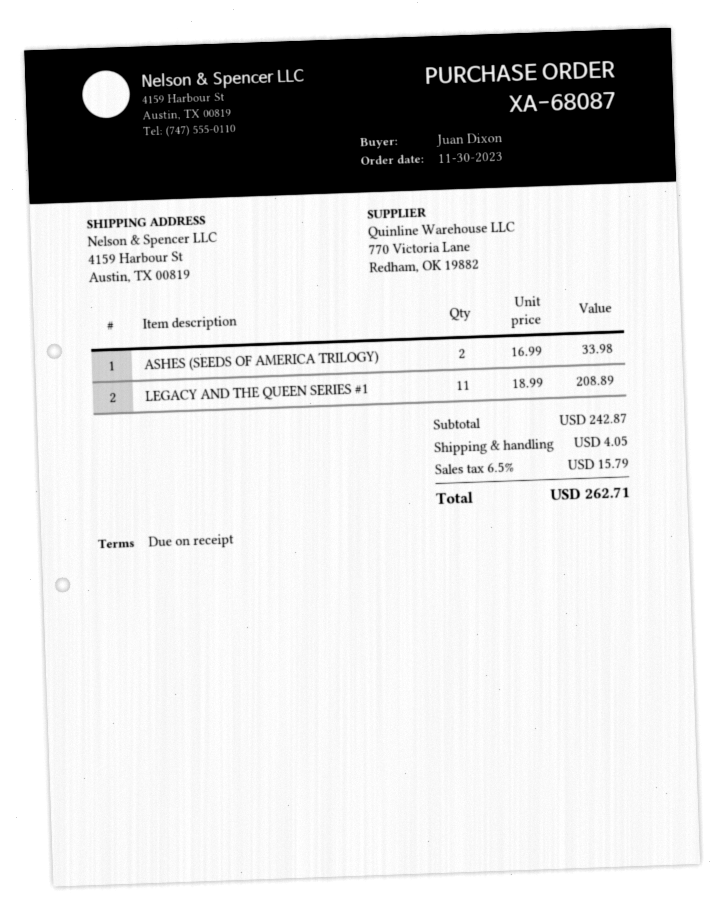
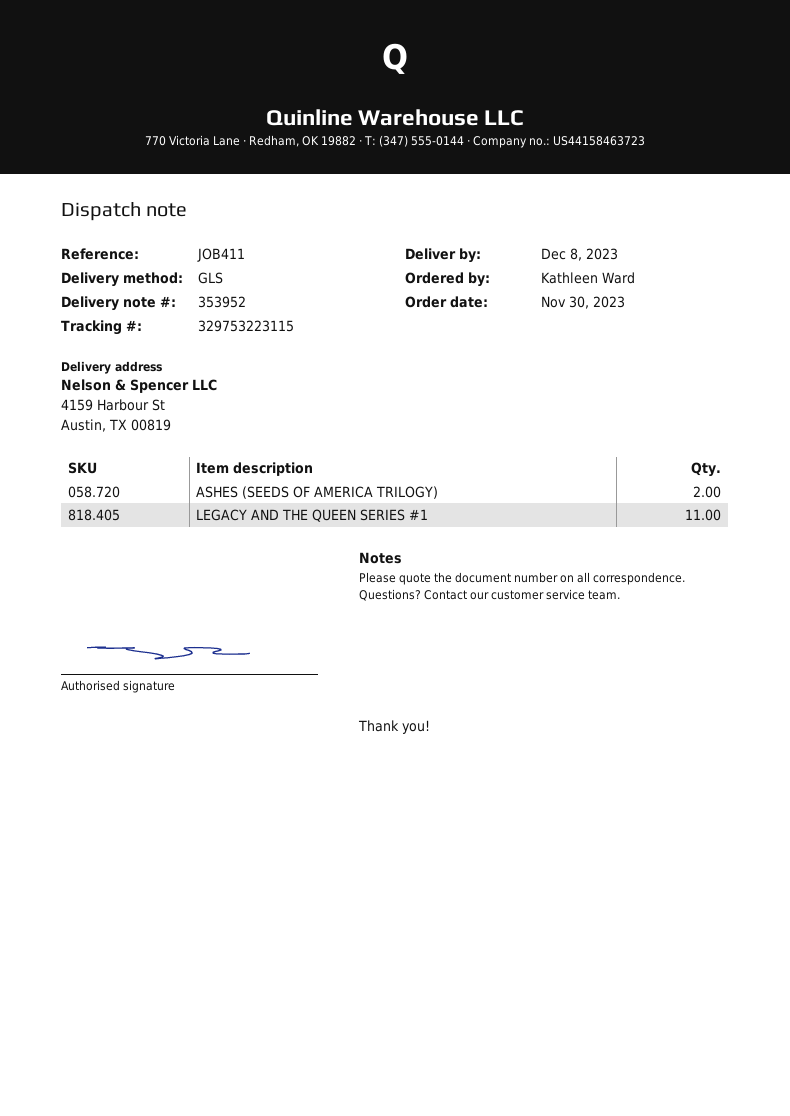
ordered by: Juan Dixon -> Kathleen Ward

